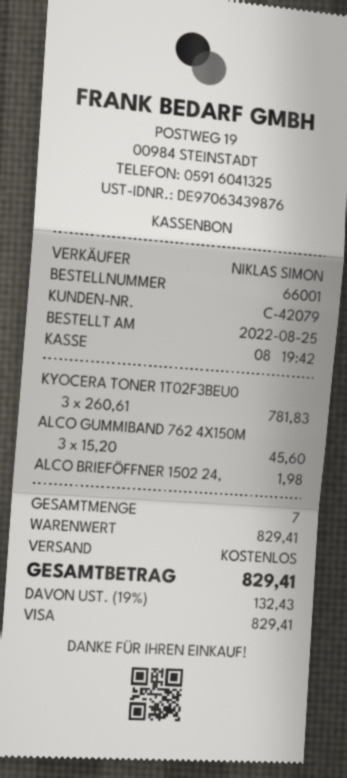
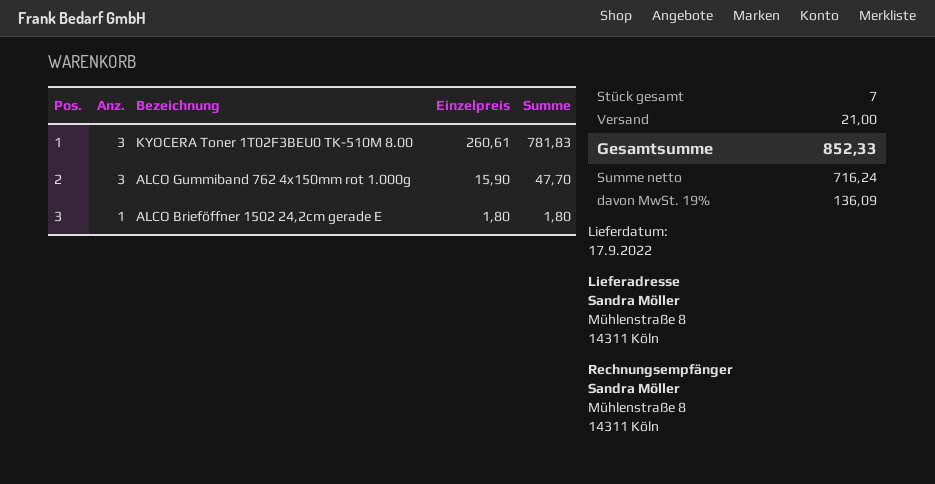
ALCO GUMMIBAND 762 4X150M: 3 x 15.20 = 45.60 -> 3 x 15.90 = 47.70
ALCO BRIEFÖFFNER 1502 24,: 1 x 1.98 = 1.98 -> 1 x 1.80 = 1.80
shipping: 0.00 -> 21.00
tax: 19% = 132.43 -> 19% = 136.09
total: 829.41 -> 852.33

